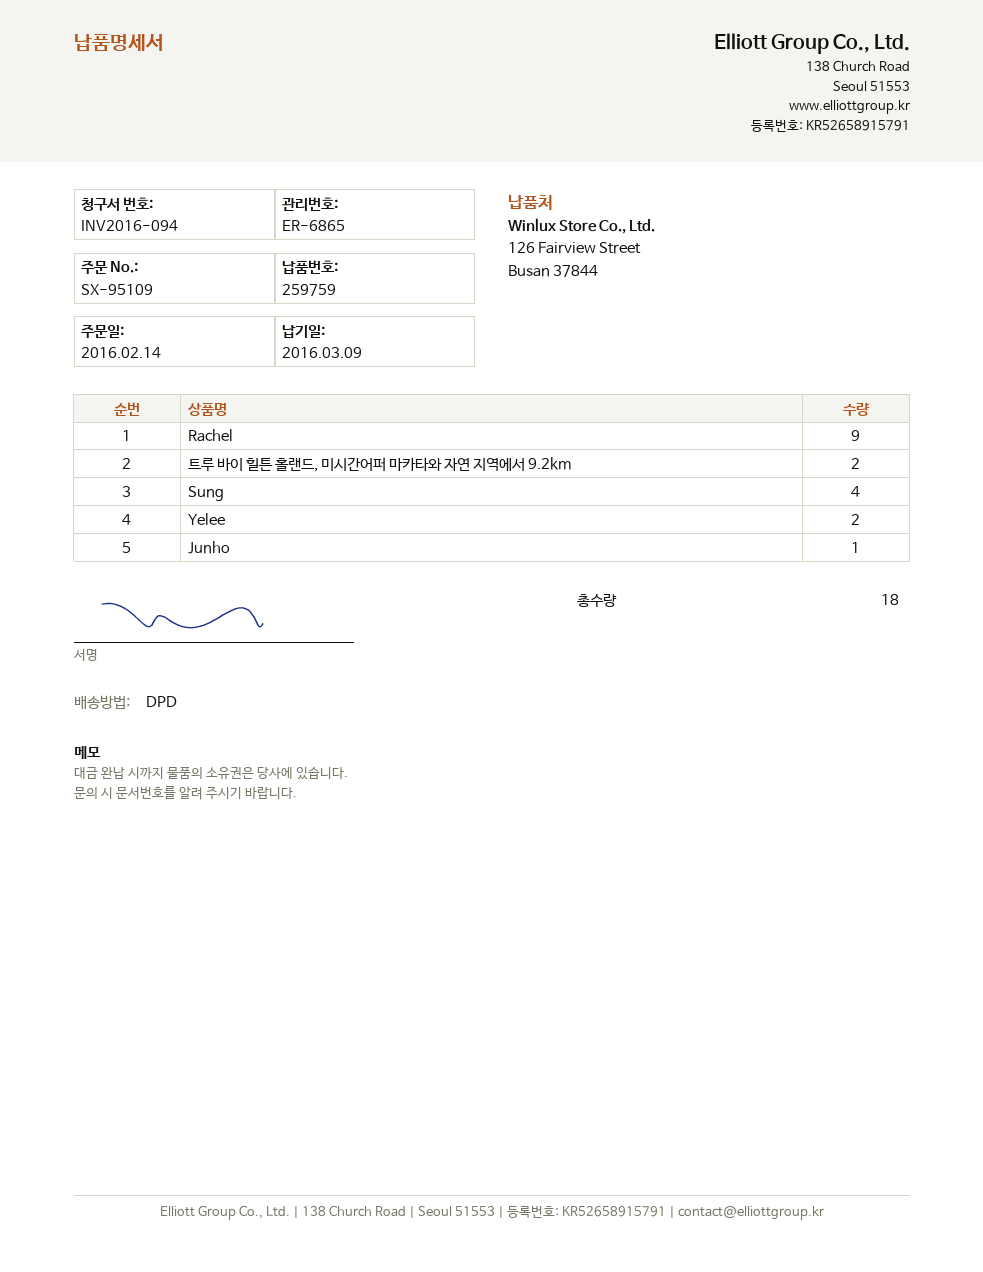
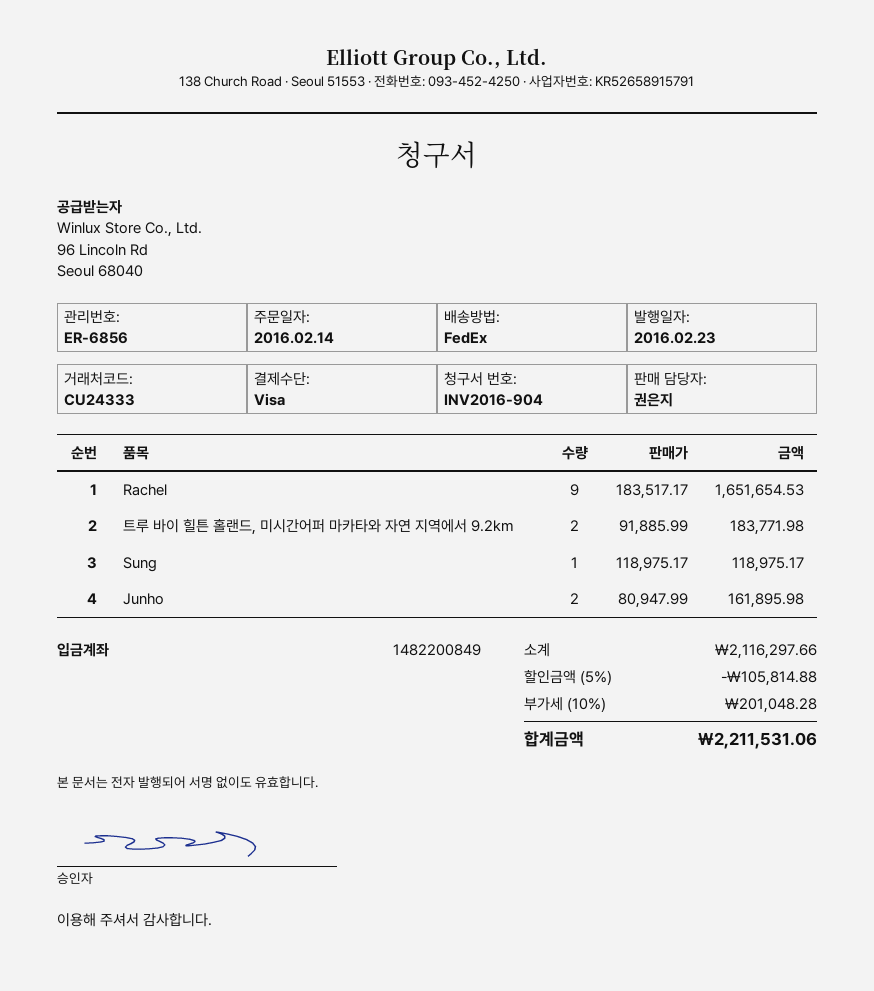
invoice number: INV2016-094 -> INV2016-904
reference: ER-6865 -> ER-6856
shipping method: DPD -> FedEx
Sung: 4 -> 1
Yelee: 2 -> none
Junho: 1 -> 2

